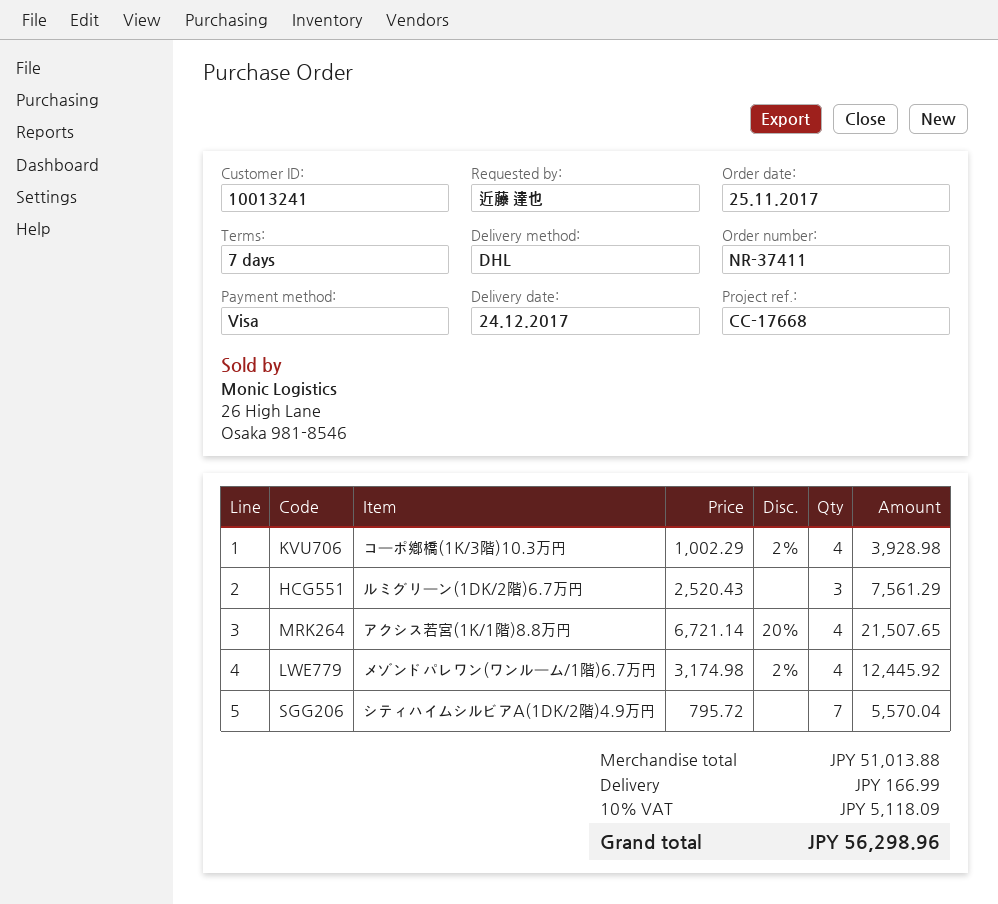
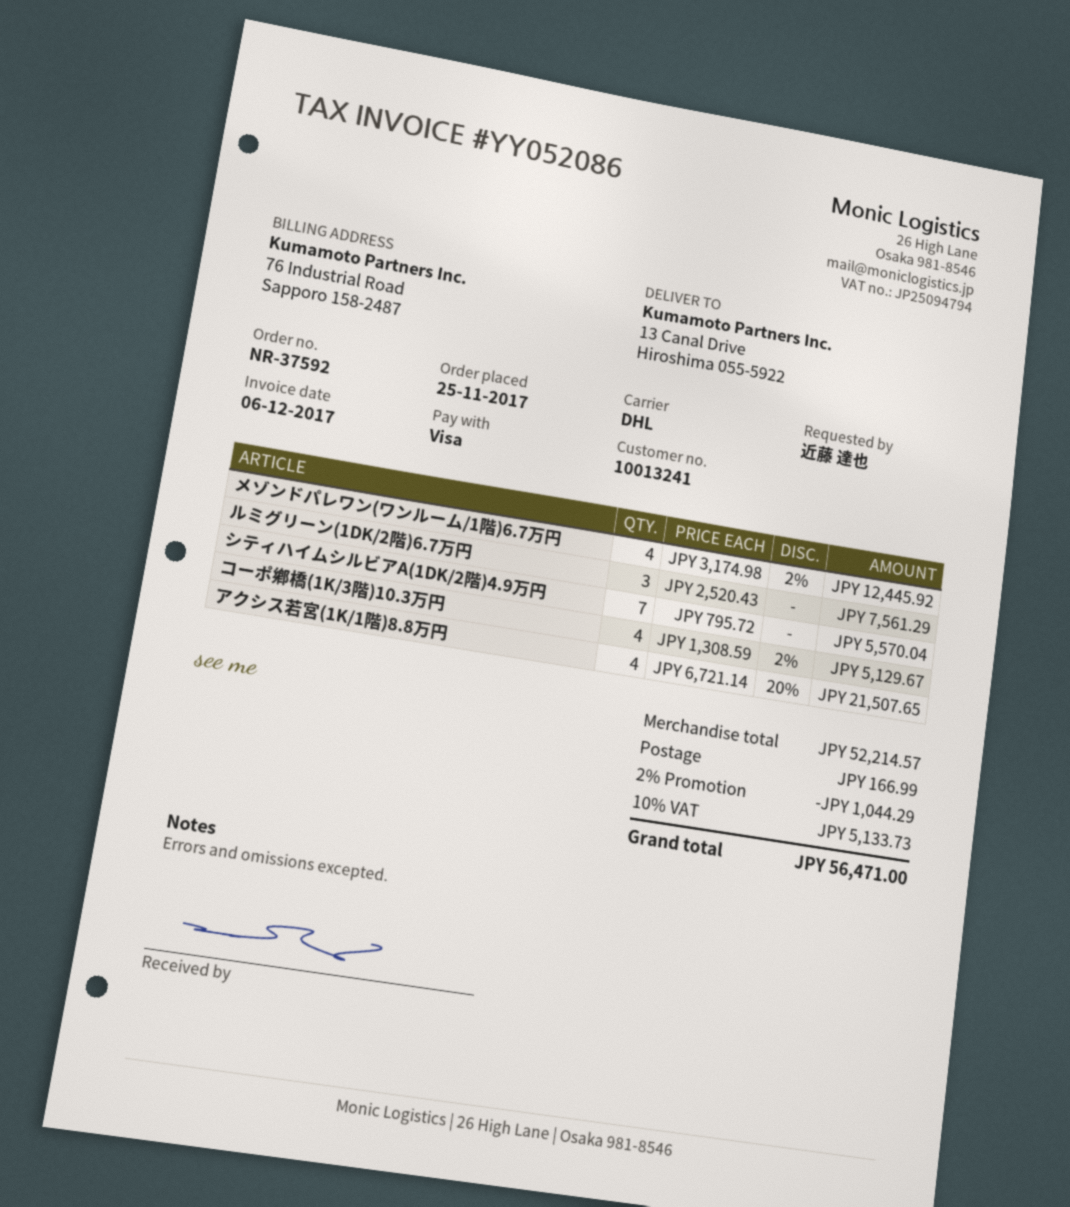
order number: NR-37411 -> NR-37592
コーポ鄕橋(1K/3階)10.3万円: 4 x 1002.29 - 2% = 3928.98 -> 4 x 1308.59 - 2% = 5129.67
subtotal: 51013.88 -> 52214.57
discount: none -> 2% = 1044.29
tax: 10% = 5118.09 -> 10% = 5133.73
total: 56298.96 -> 56471.00

